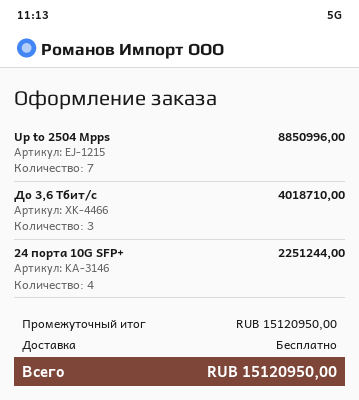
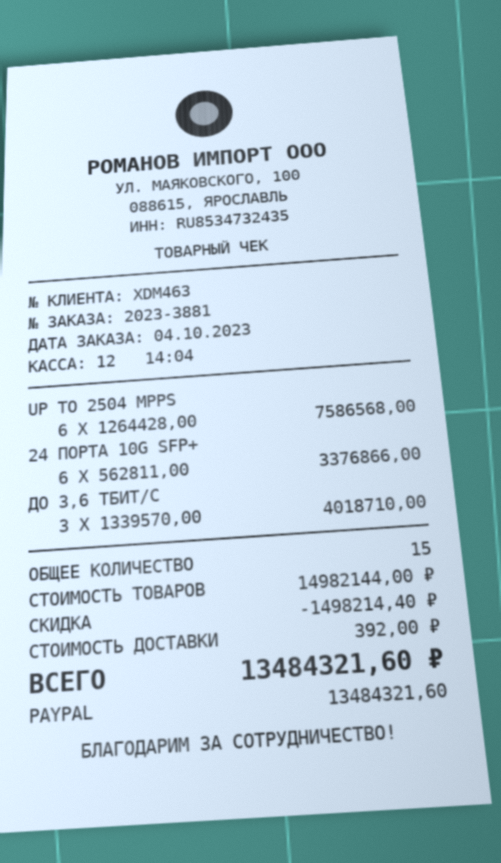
Up to 2504 Mpps: 7 for 8850996.00 -> 6 for 7586568.00
24 порта 10G SFP+: 4 for 2251244.00 -> 6 for 3376866.00
subtotal: 15120950.00 -> 14982144.00
discount: none -> 1498214.40
shipping: 0.00 -> 392.00
total: 15120950.00 -> 13484321.60

